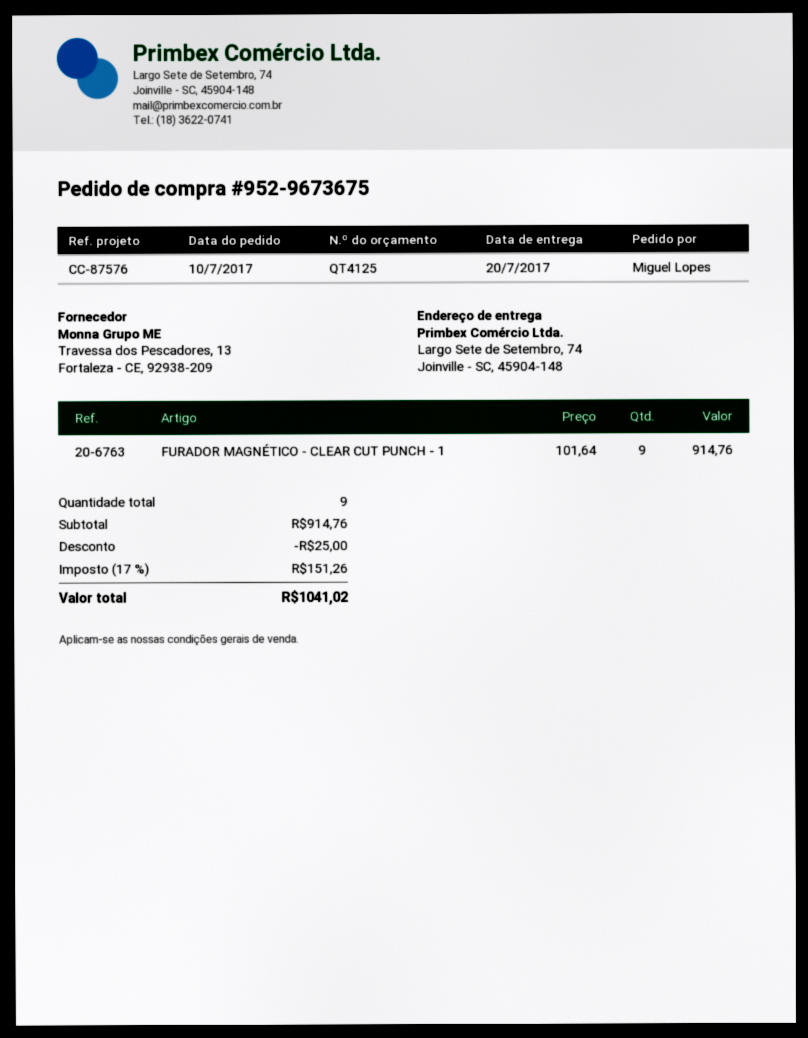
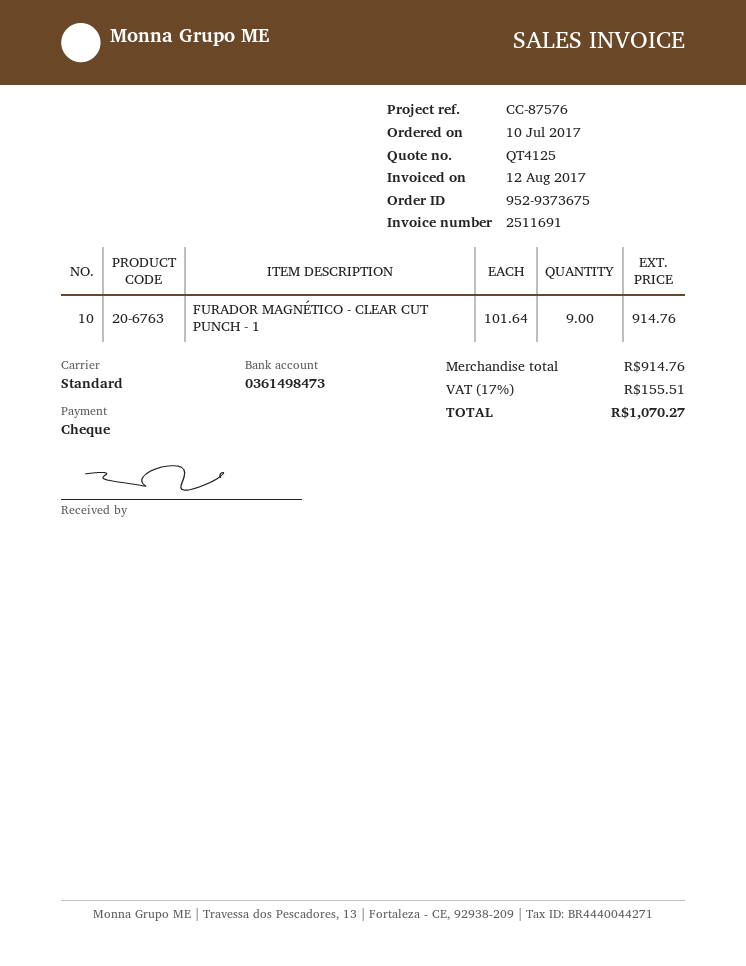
order number: 952-9673675 -> 952-9373675
discount: 25.00 -> none
tax: 17% = 151.26 -> 17% = 155.51
total: 1041.02 -> 1070.27

